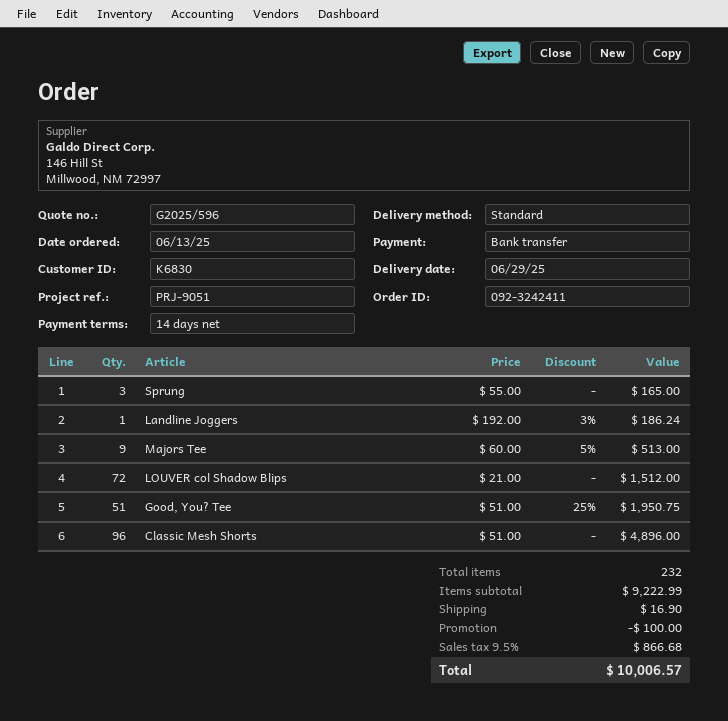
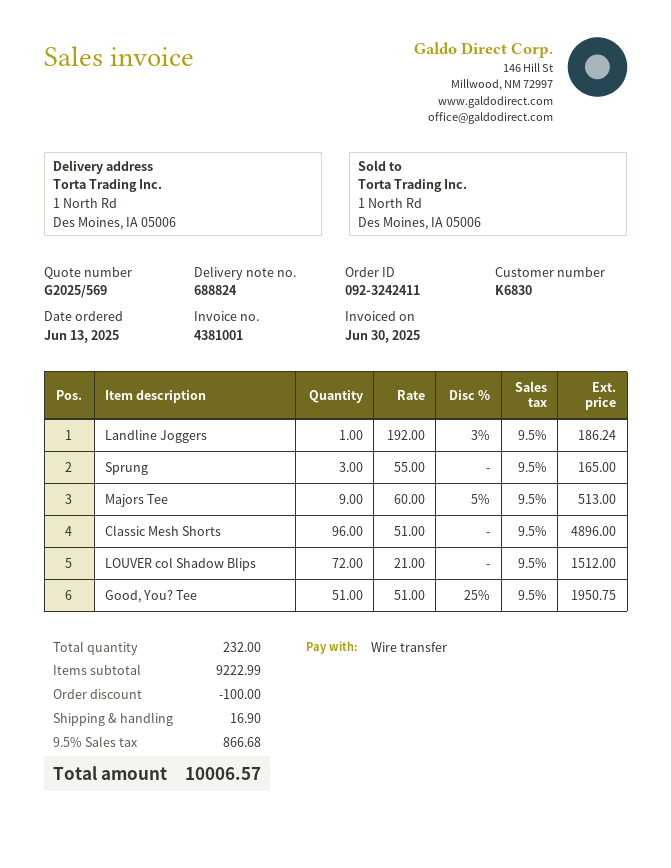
quote number: G2025/596 -> G2025/569

